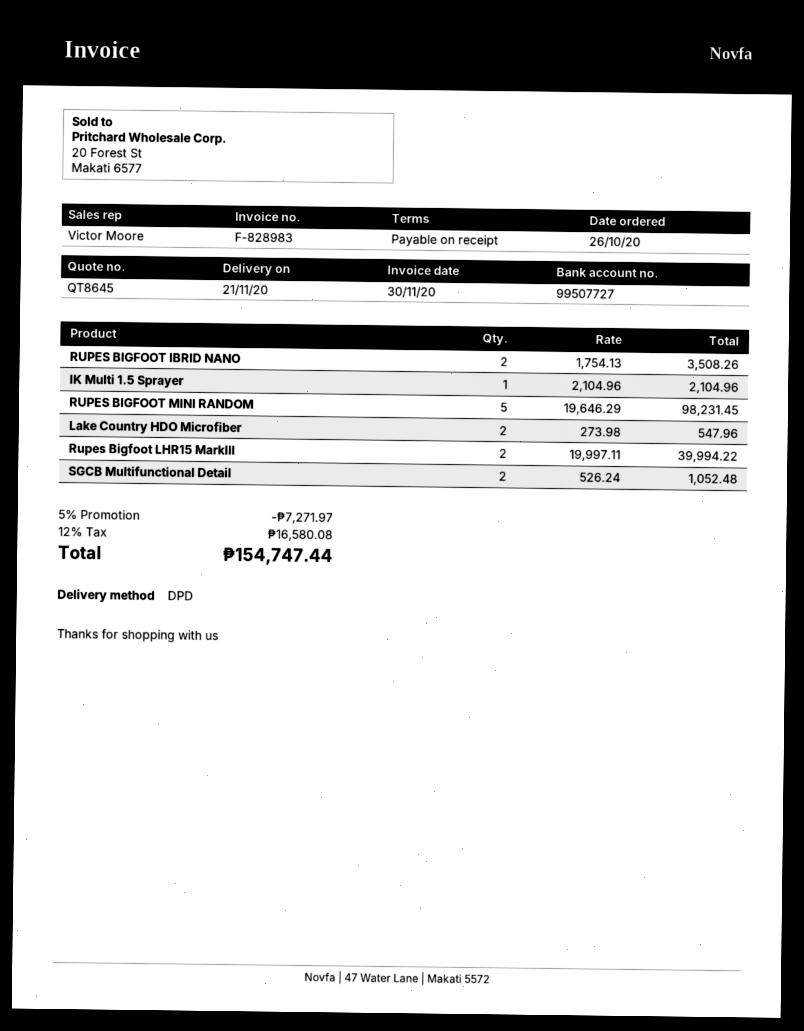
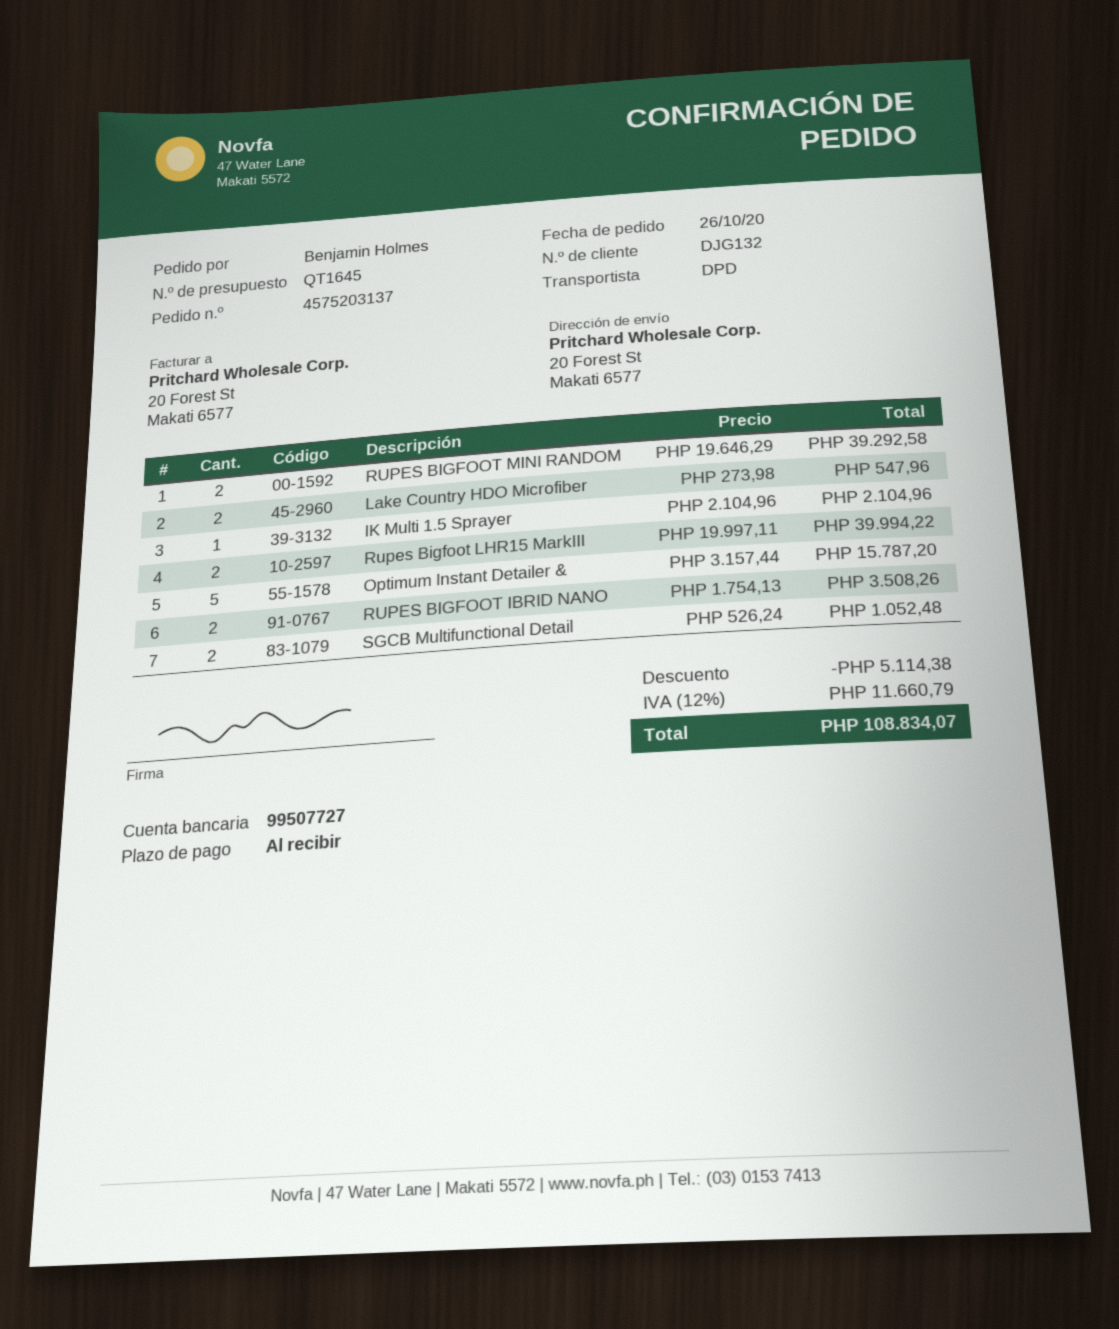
quote number: QT8645 -> QT1645
RUPES BIGFOOT MINI RANDOM: 5 x 19646.29 = 98231.45 -> 2 x 19646.29 = 39292.58
Optimum Instant Detailer &: none -> 5 x 3157.44 = 15787.20
discount: 7271.97 -> 5114.38
tax: 12% = 16580.08 -> 12% = 11660.79
total: 154747.44 -> 108834.07

